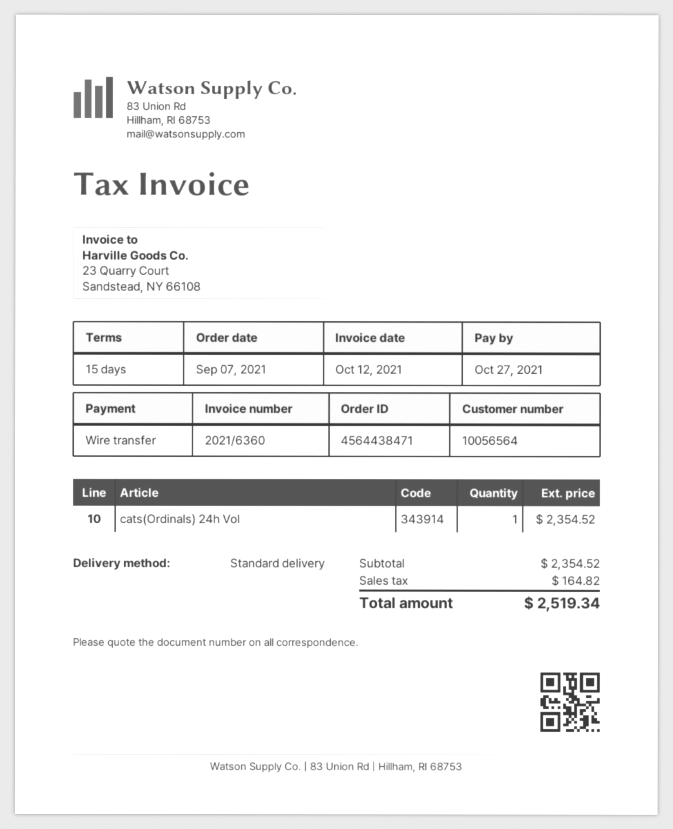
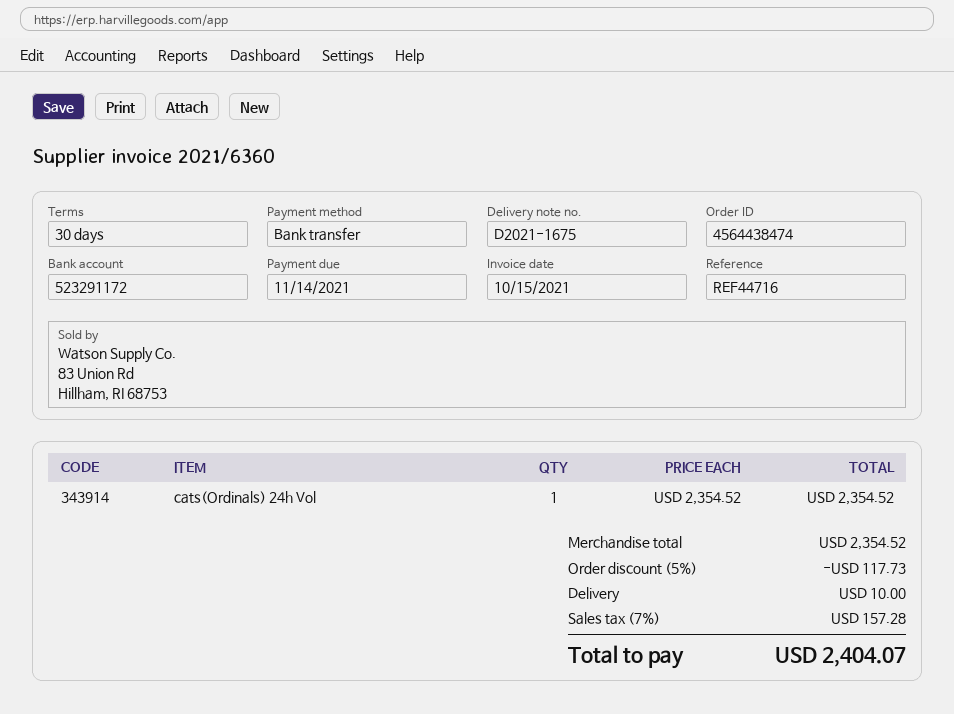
order number: 4564438471 -> 4564438474
invoice date: 2021-10-12 -> 2021-10-15
payment terms: 15 days -> 30 days
due date: 2021-10-27 -> 2021-11-14
discount: none -> 5% = 117.73
shipping: none -> 10.00
tax: 164.82 -> 157.28
total: 2519.34 -> 2404.07

